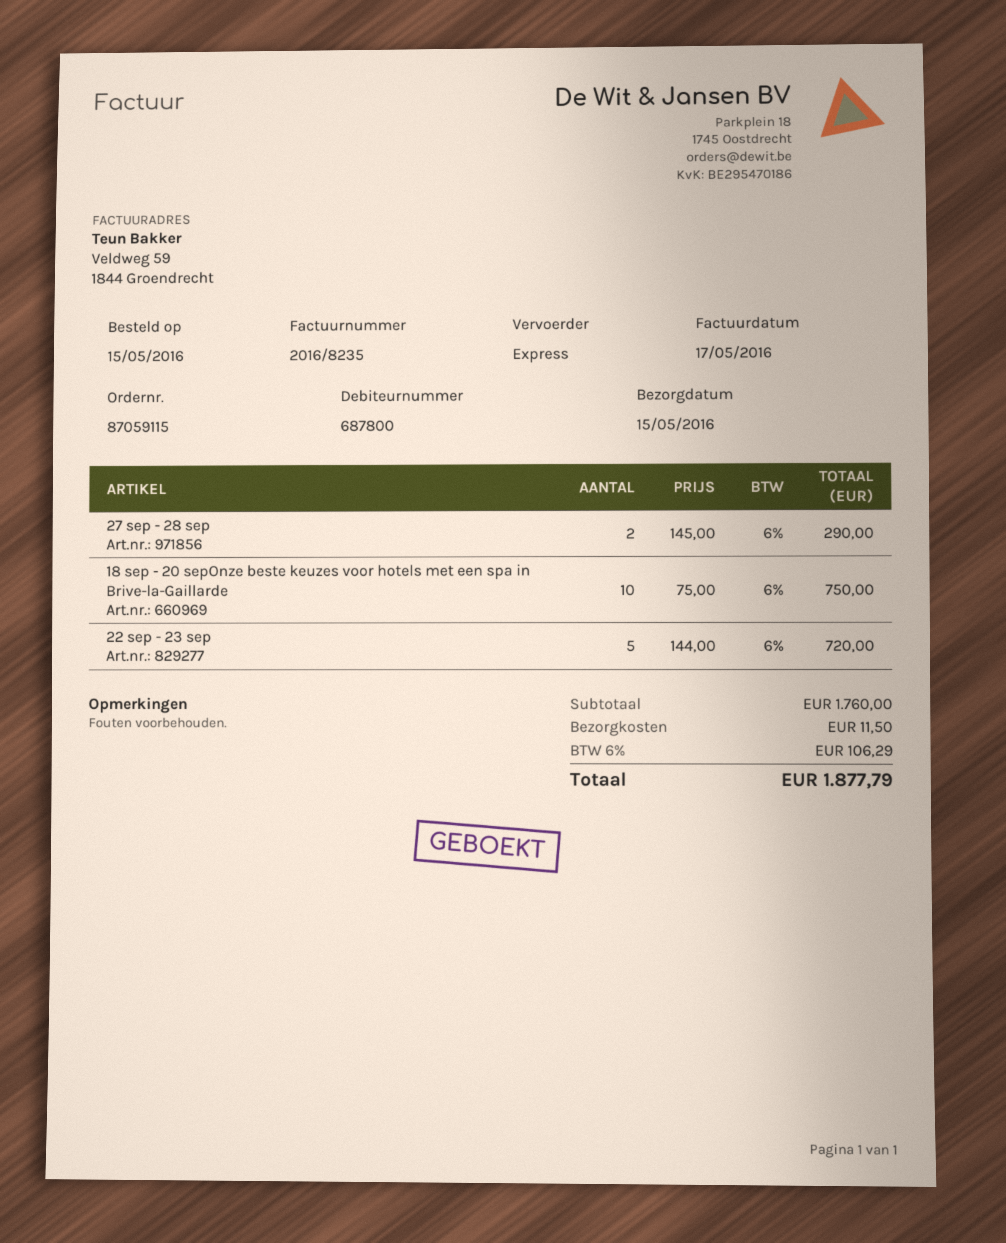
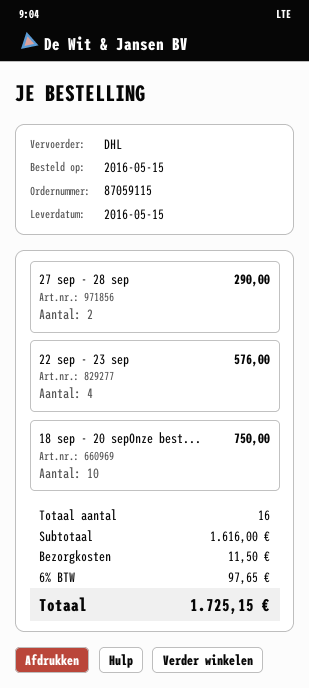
shipping method: express -> DHL
22 sep - 23 sep: 5 for 720.00 -> 4 for 576.00
subtotal: 1760.00 -> 1616.00
tax: 6% = 106.29 -> 6% = 97.65
total: 1877.79 -> 1725.15

